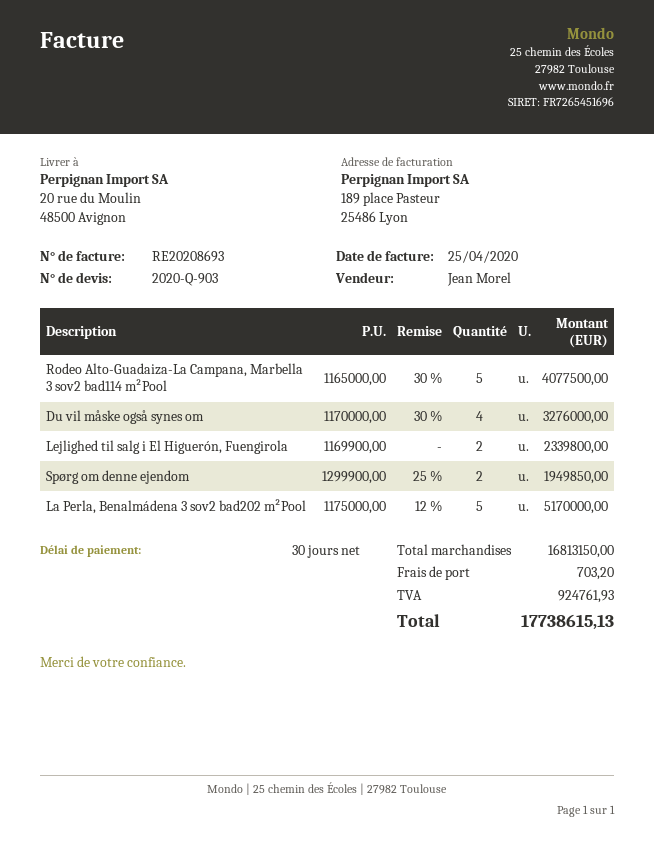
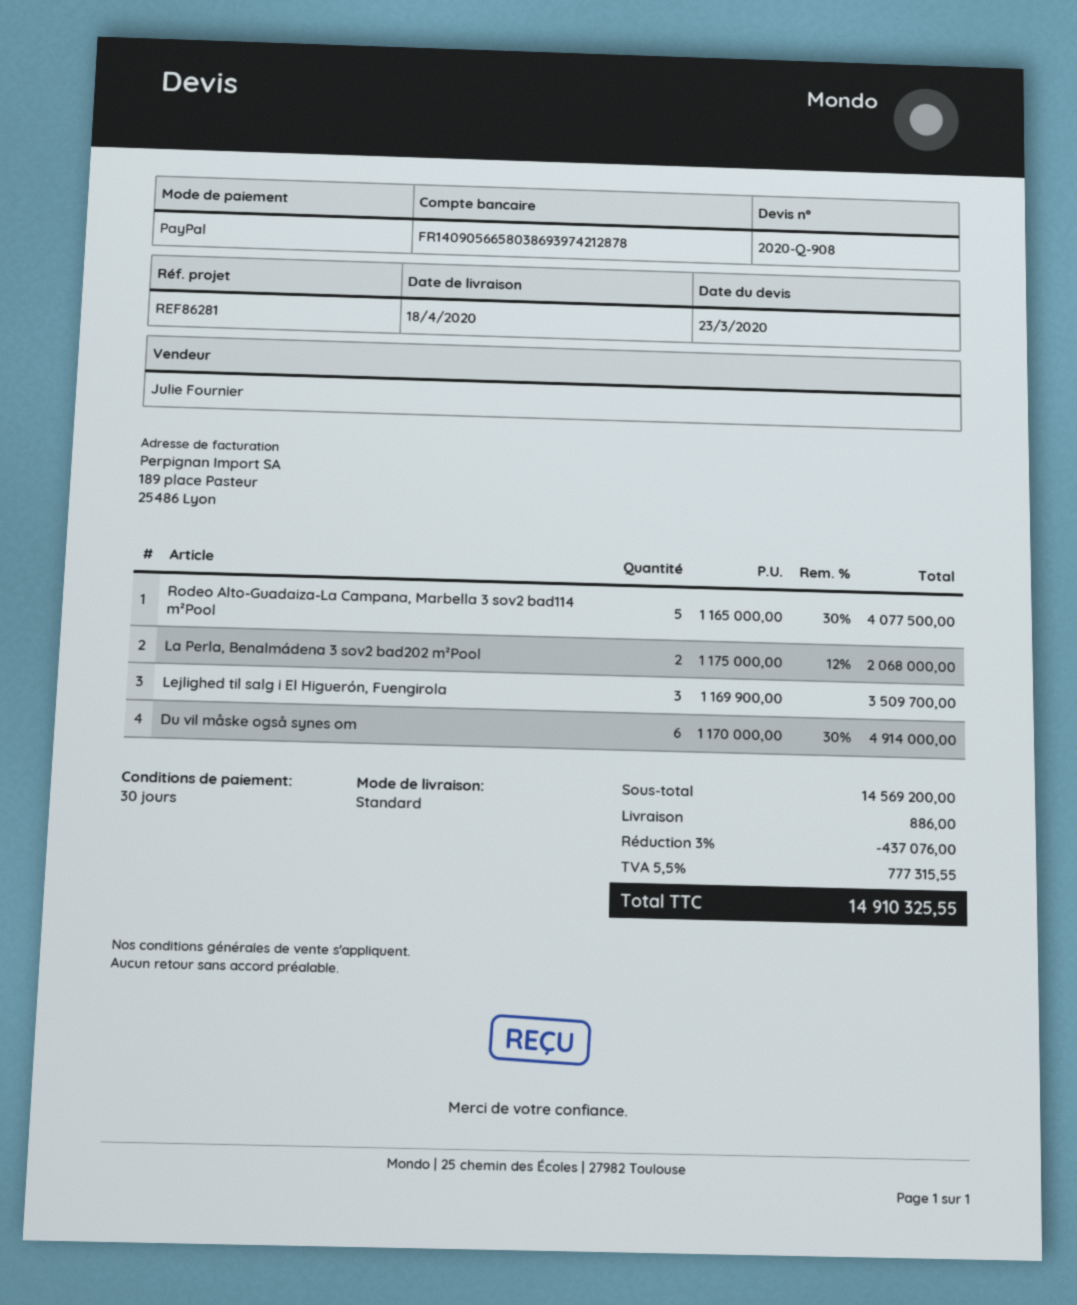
quote number: 2020-Q-903 -> 2020-Q-908
sales rep: Jean Morel -> Julie Fournier
Du vil måske også synes om: 4 x 1170000.00 - 30% = 3276000.00 -> 6 x 1170000.00 - 30% = 4914000.00
Lejlighed til salg i El Higuerón, Fuengirola: 2 x 1169900.00 = 2339800.00 -> 3 x 1169900.00 = 3509700.00
Spørg om denne ejendom: 2 x 1299900.00 - 25% = 1949850.00 -> none
La Perla, Benalmádena 3 sov2 bad202 m²Pool: 5 x 1175000.00 - 12% = 5170000.00 -> 2 x 1175000.00 - 12% = 2068000.00
subtotal: 16813150.00 -> 14569200.00
discount: none -> 3% = 437076.00
shipping: 703.20 -> 886.00
tax: 924761.93 -> 777315.55
total: 17738615.13 -> 14910325.55

